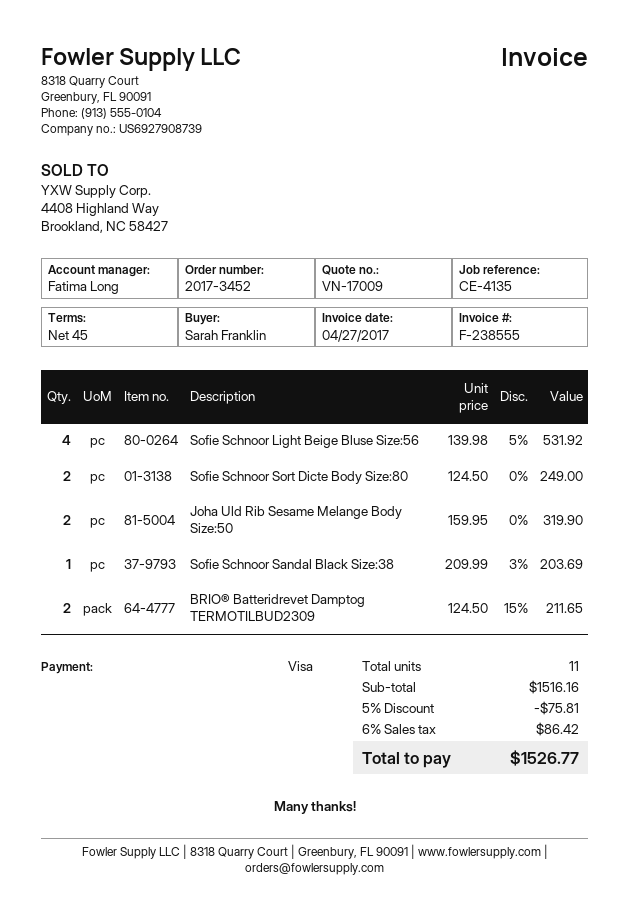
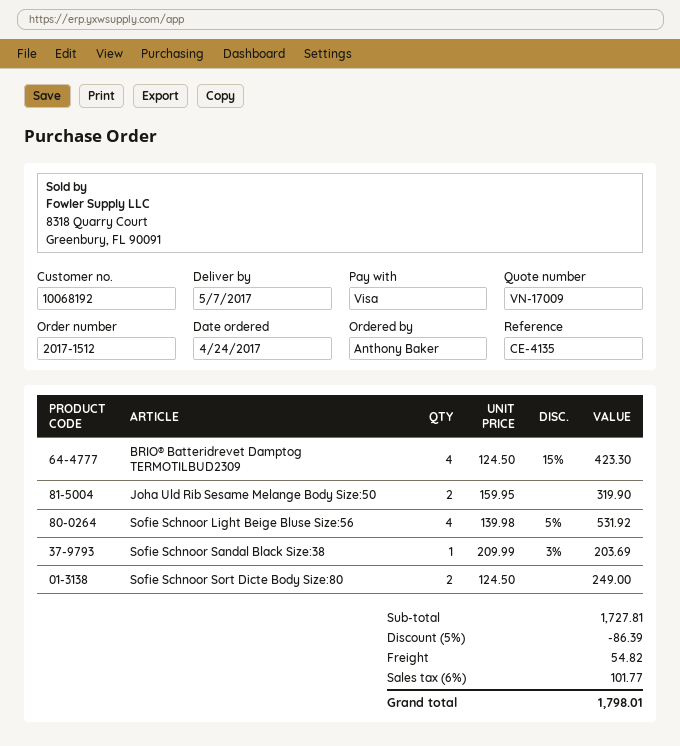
order number: 2017-3452 -> 2017-1512
ordered by: Sarah Franklin -> Anthony Baker
BRIO® Batteridrevet Damptog TERMOTILBUD2309: 2 x 124.50 - 15% = 211.65 -> 4 x 124.50 - 15% = 423.30
subtotal: 1516.16 -> 1727.81
discount: 5% = 75.81 -> 5% = 86.39
shipping: none -> 54.82
tax: 6% = 86.42 -> 6% = 101.77
total: 1526.77 -> 1798.01

